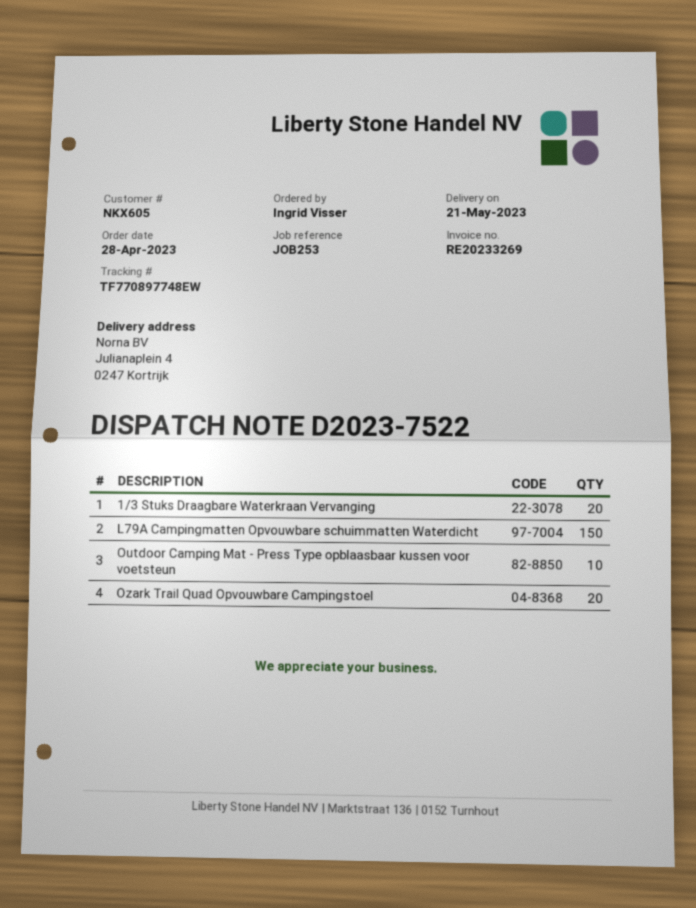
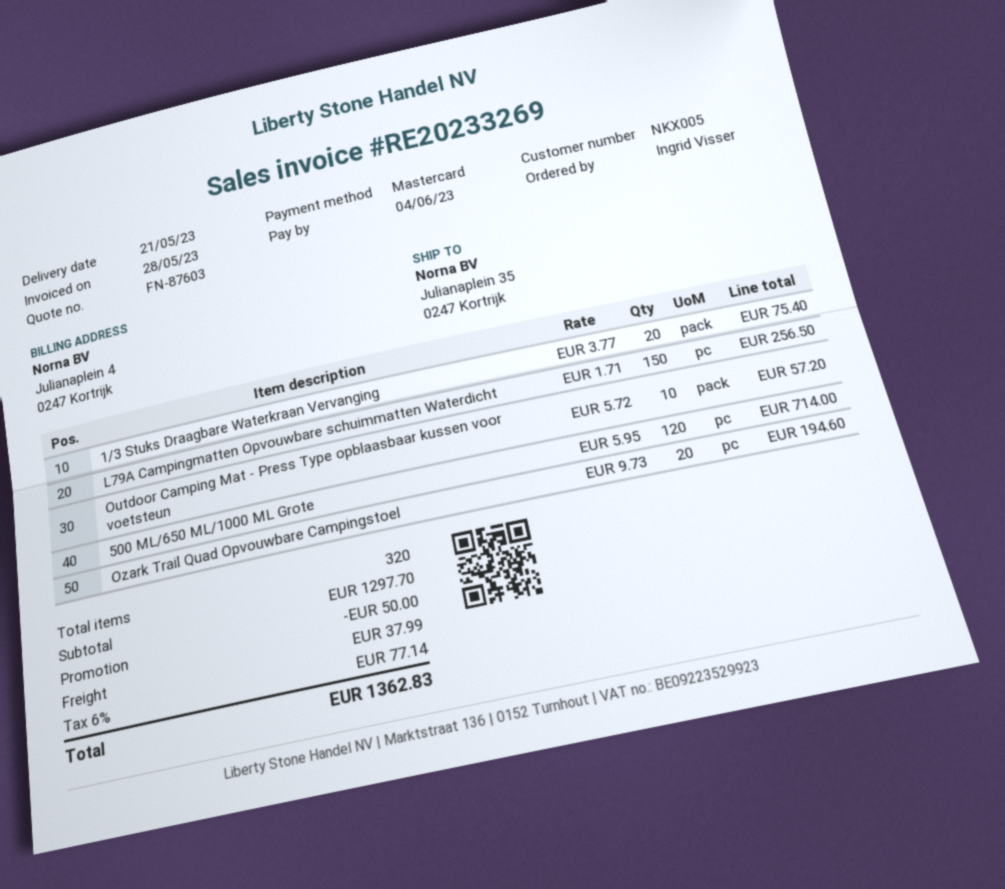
customer number: NKX605 -> NKX005
ship to: Julianaplein 4, 0247 Kortrijk -> Julianaplein 35, 0247 Kortrijk
500 ML/650 ML/1000 ML Grote: none -> 120

